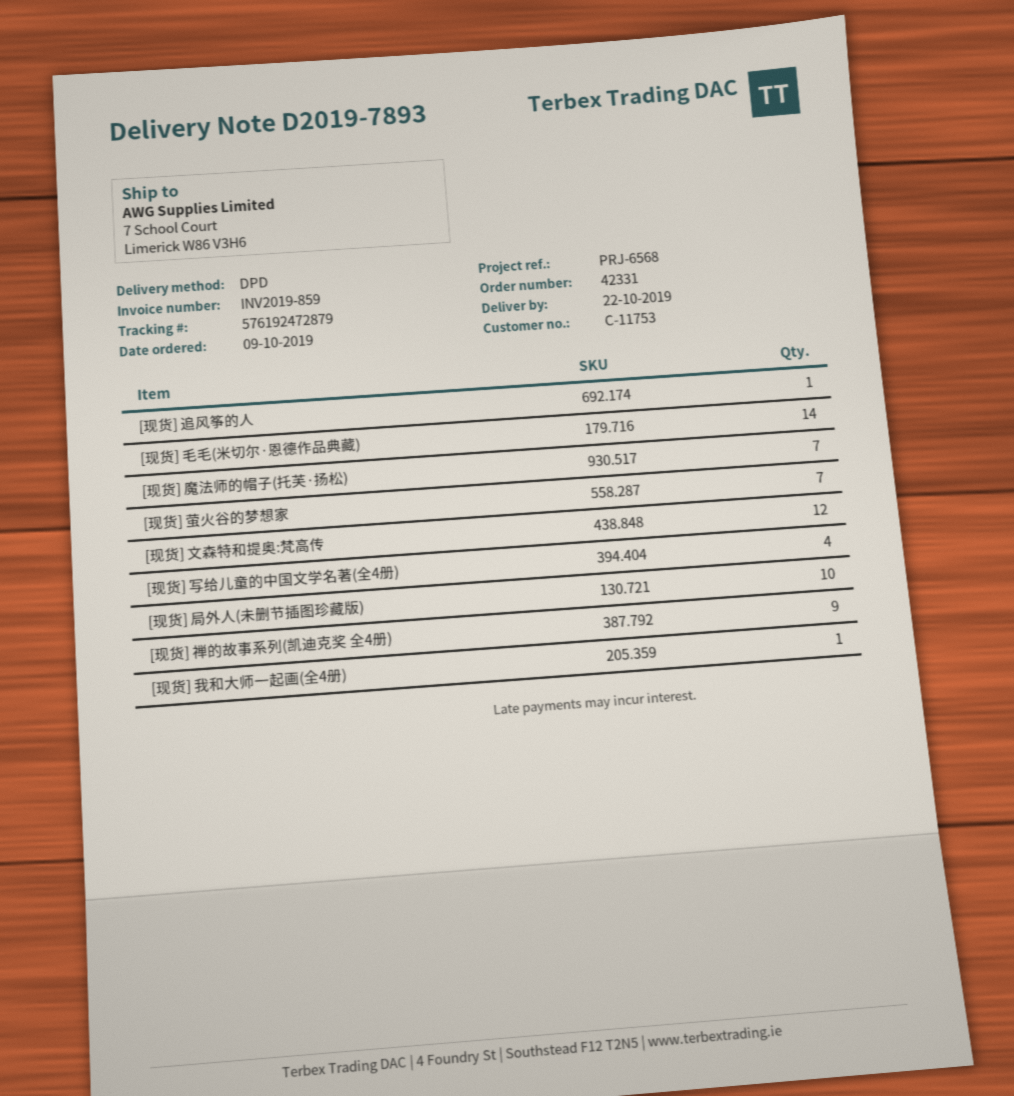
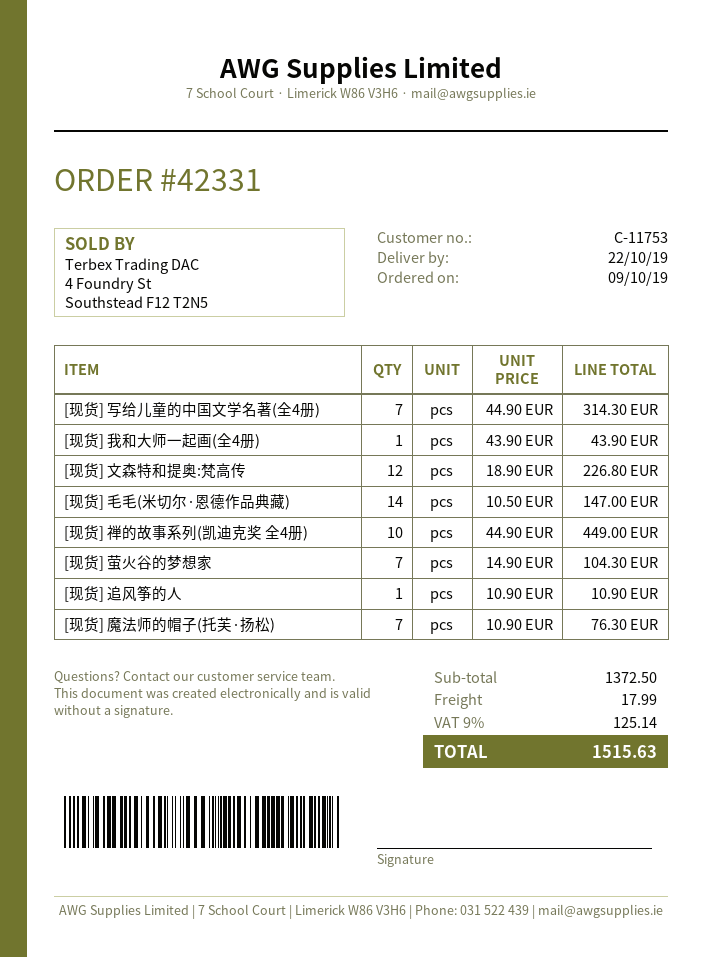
[现货] 写给儿童的中国文学名著(全4册): 4 -> 7
[现货] 局外人(未删节插图珍藏版): 10 -> none
[现货] 禅的故事系列(凯迪克奖 全4册): 9 -> 10

